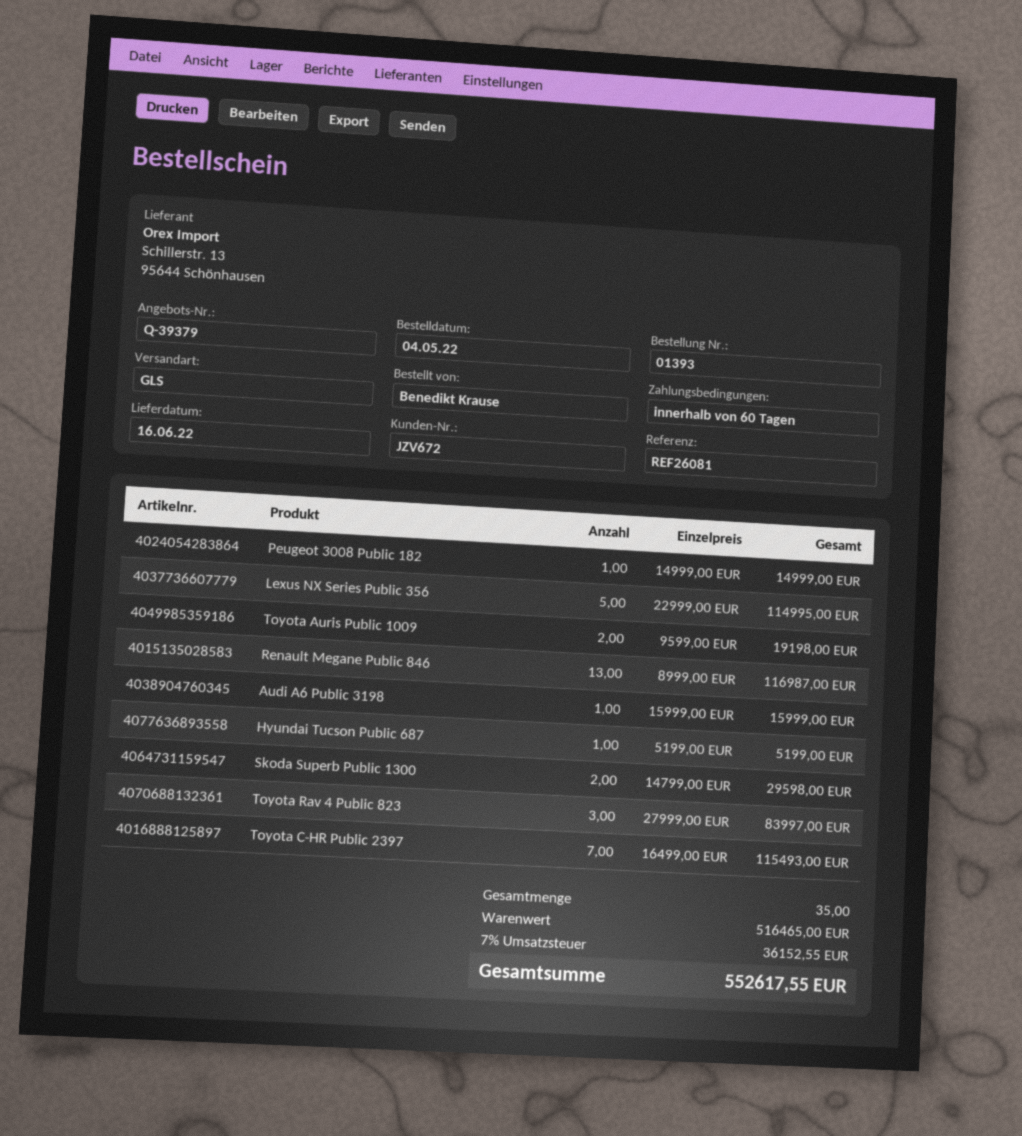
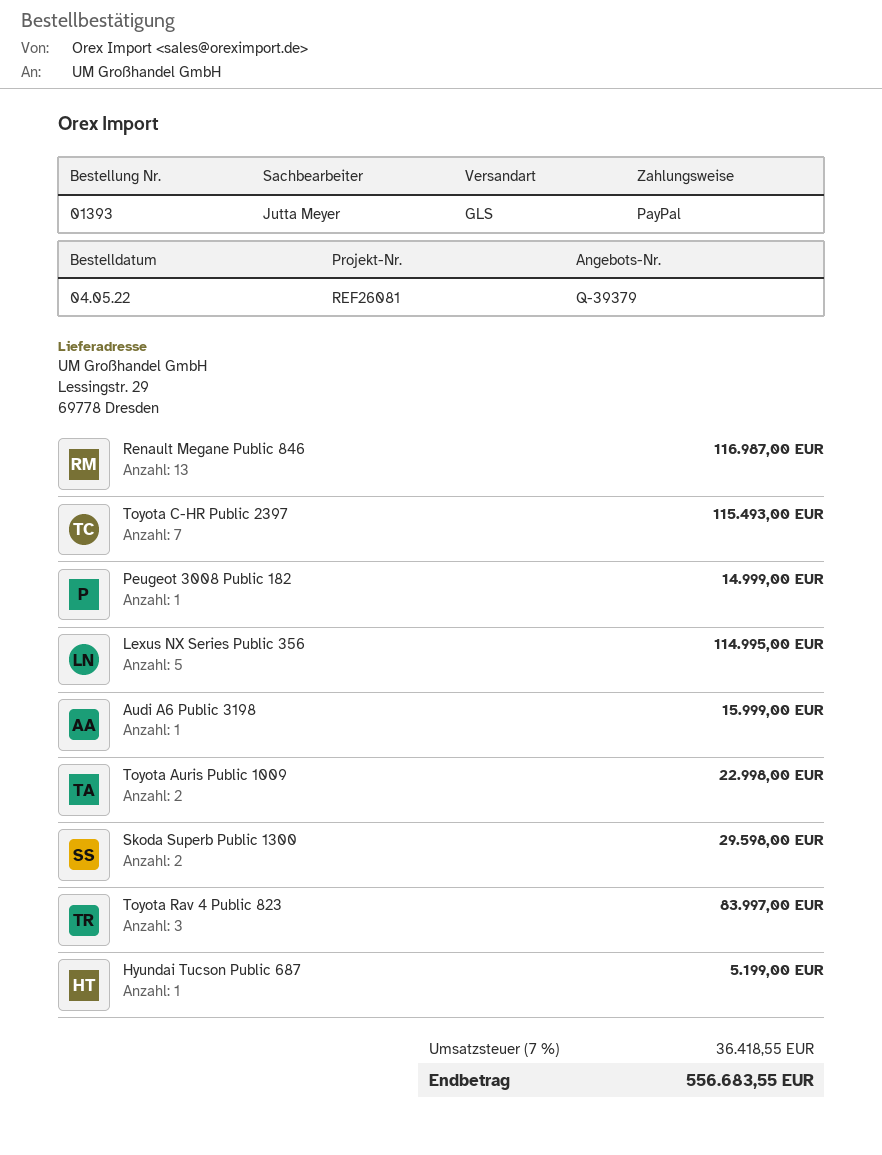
Toyota Auris Public 1009: 2 for 19198.00 -> 2 for 22998.00
tax: 7% = 36152.55 -> 7% = 36418.55
total: 552617.55 -> 556683.55

